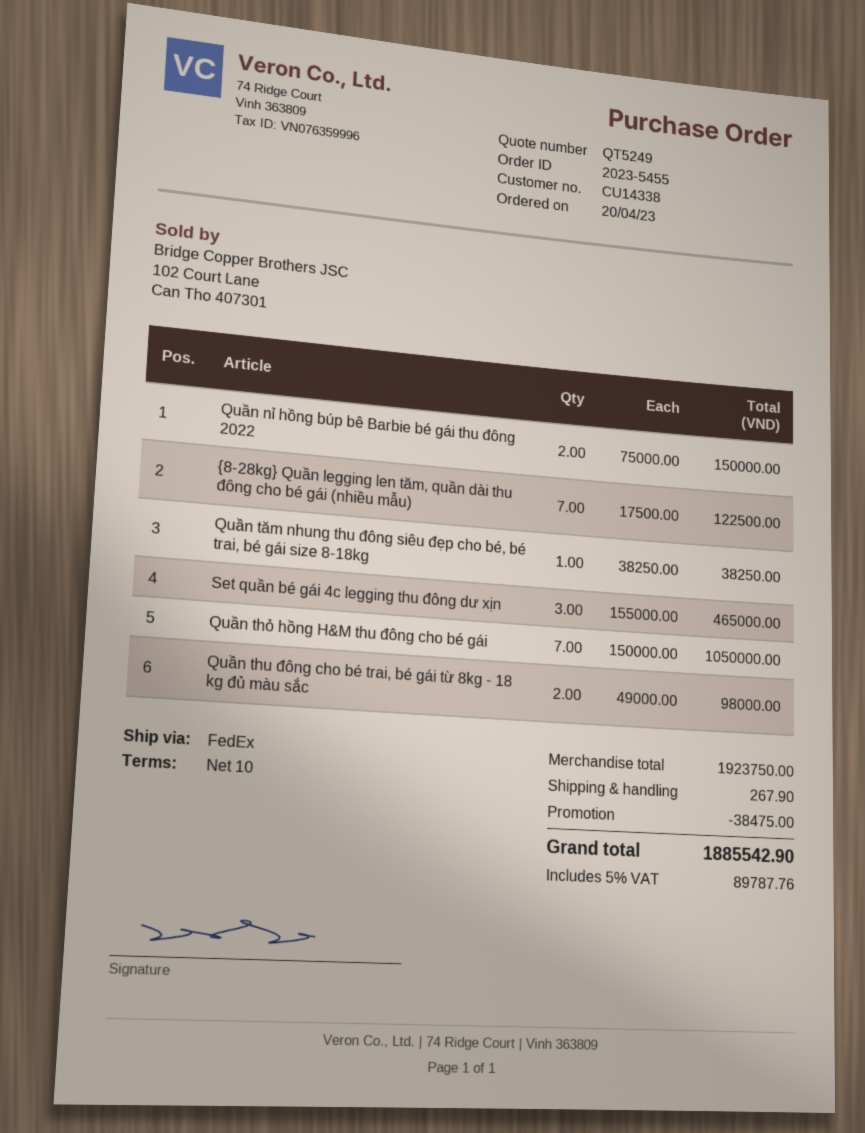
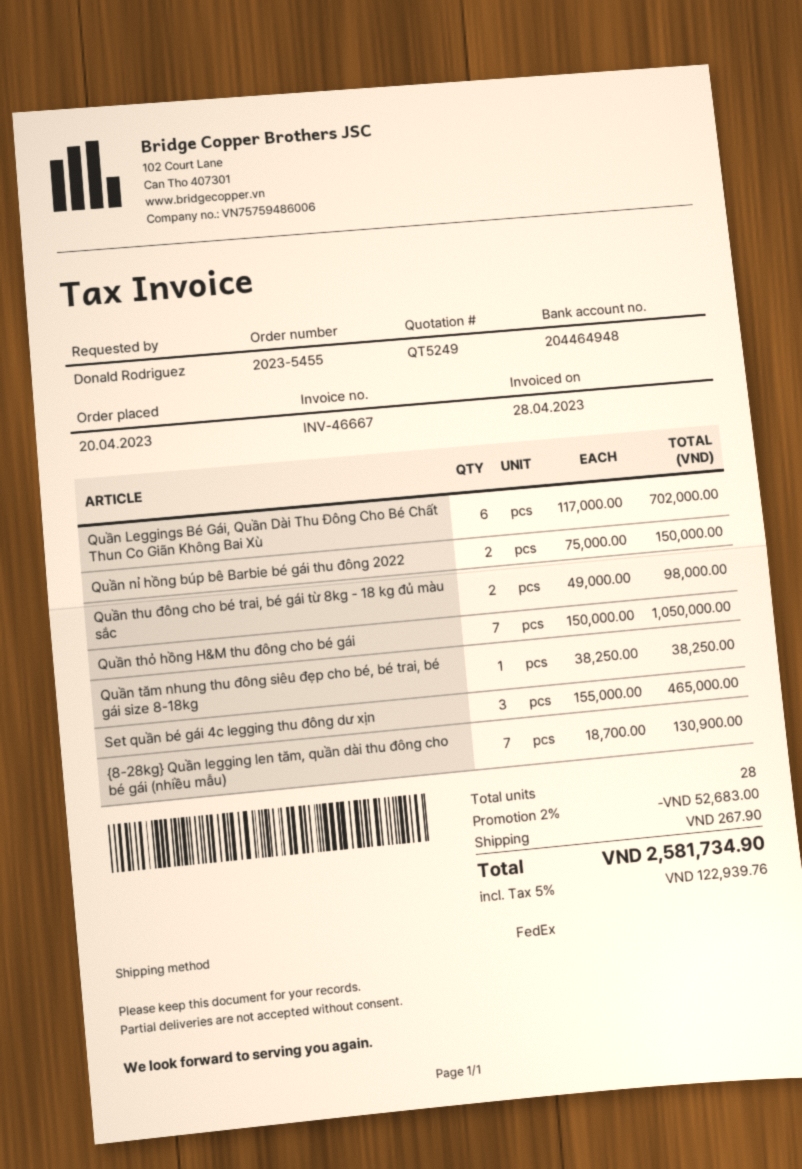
{8-28kg} Quần legging len tăm, quần dài thu đông cho bé gái (nhiều mẫu): 7 x 17500.00 = 122500.00 -> 7 x 18700.00 = 130900.00
Quần Leggings Bé Gái, Quần Dài Thu Đông Cho Bé Chất Thun Co Giãn Không Bai Xù: none -> 6 x 117000.00 = 702000.00
discount: 38475.00 -> 52683.00
tax: 5% = 89787.76 -> 5% = 122939.76
total: 1885542.90 -> 2581734.90

